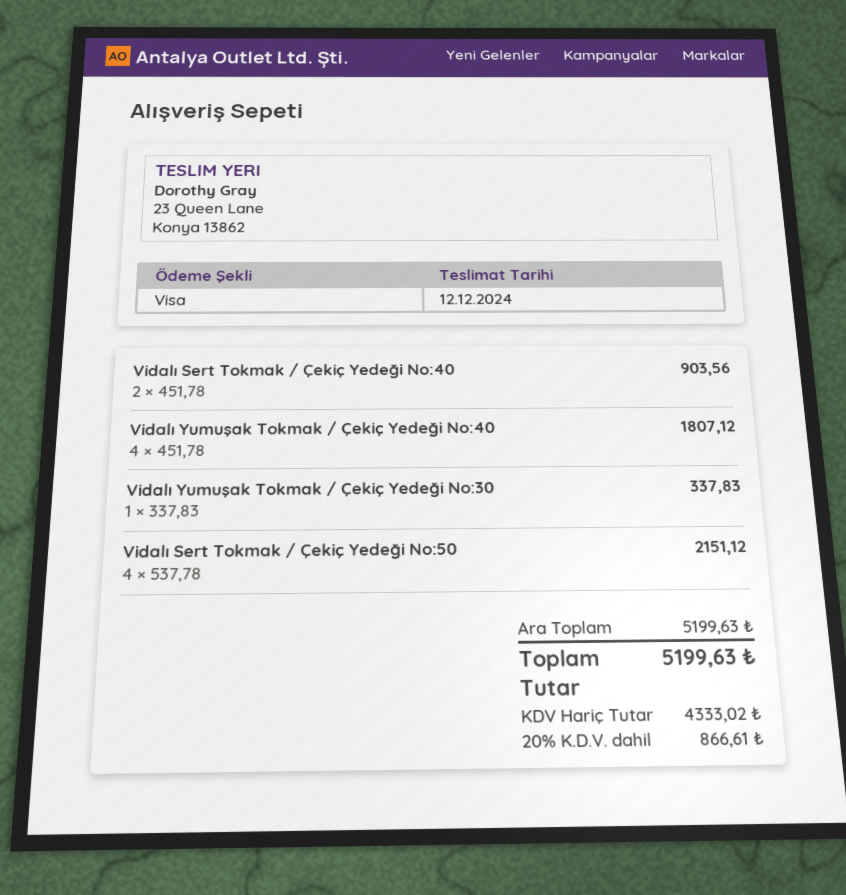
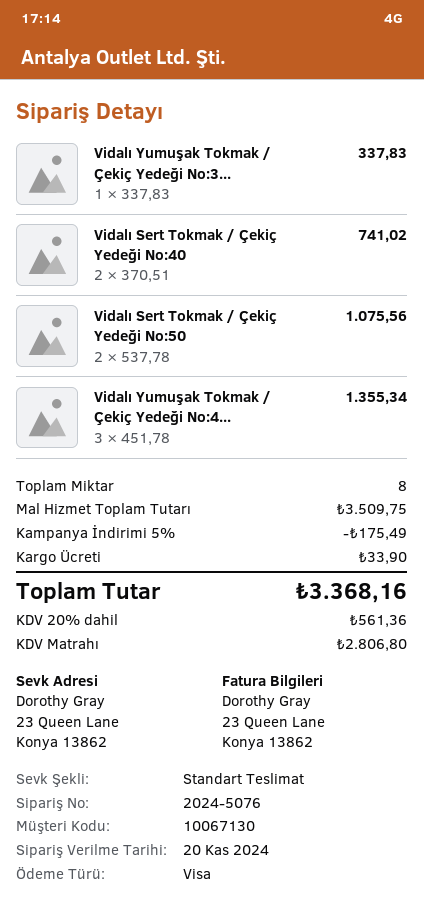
Vidalı Sert Tokmak / Çekiç Yedeği No:40: 2 x 451.78 = 903.56 -> 2 x 370.51 = 741.02
Vidalı Yumuşak Tokmak / Çekiç Yedeği No:40: 4 x 451.78 = 1807.12 -> 3 x 451.78 = 1355.34
Vidalı Sert Tokmak / Çekiç Yedeği No:50: 4 x 537.78 = 2151.12 -> 2 x 537.78 = 1075.56
subtotal: 5199.63 -> 3509.75
discount: none -> 5% = 175.49
shipping: none -> 33.90
net: 4333.02 -> 2806.80
tax: 20% = 866.61 -> 20% = 561.36
total: 5199.63 -> 3368.16

